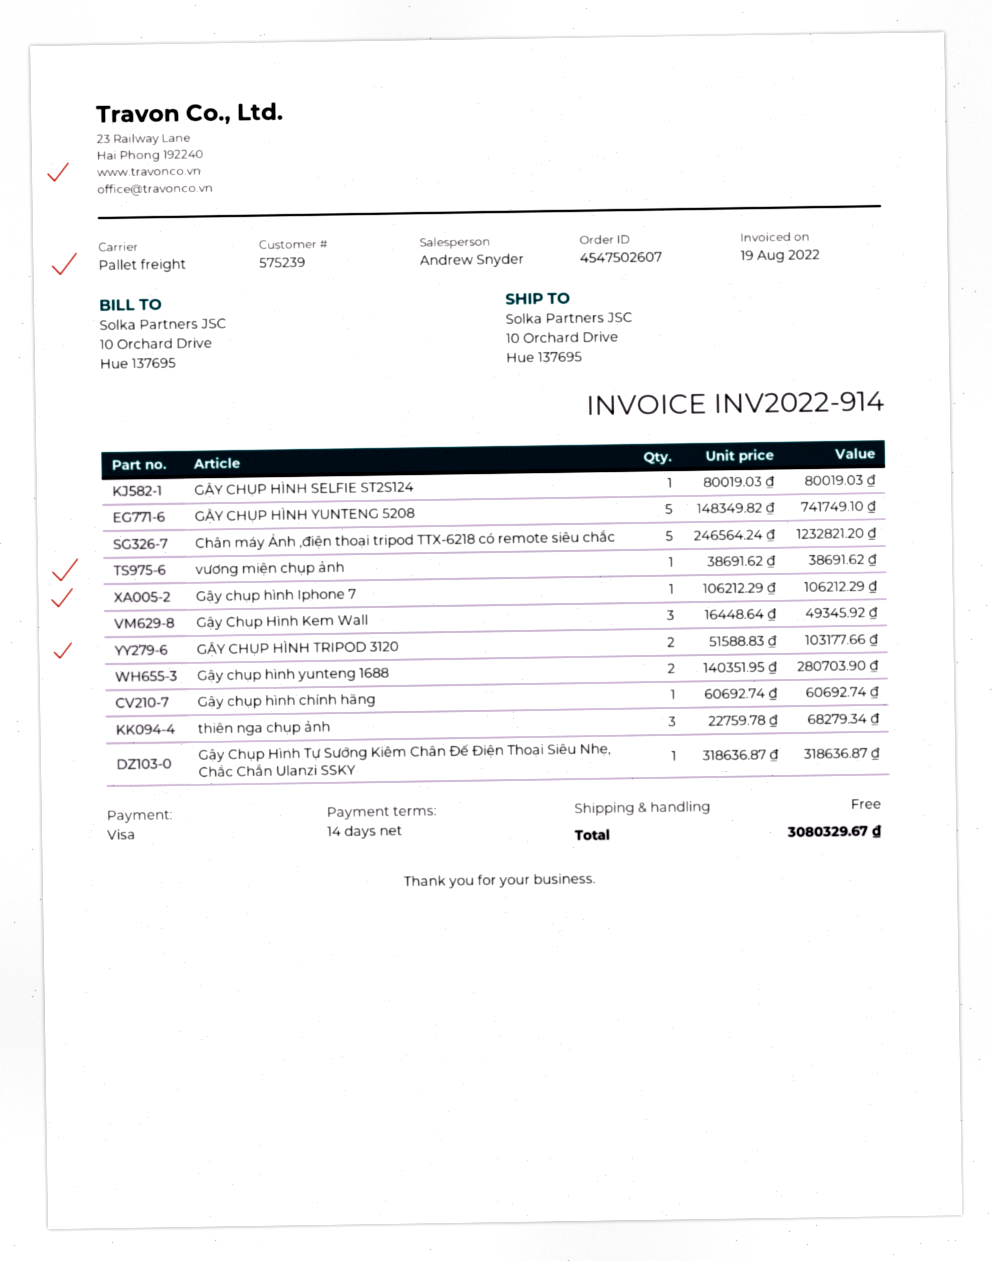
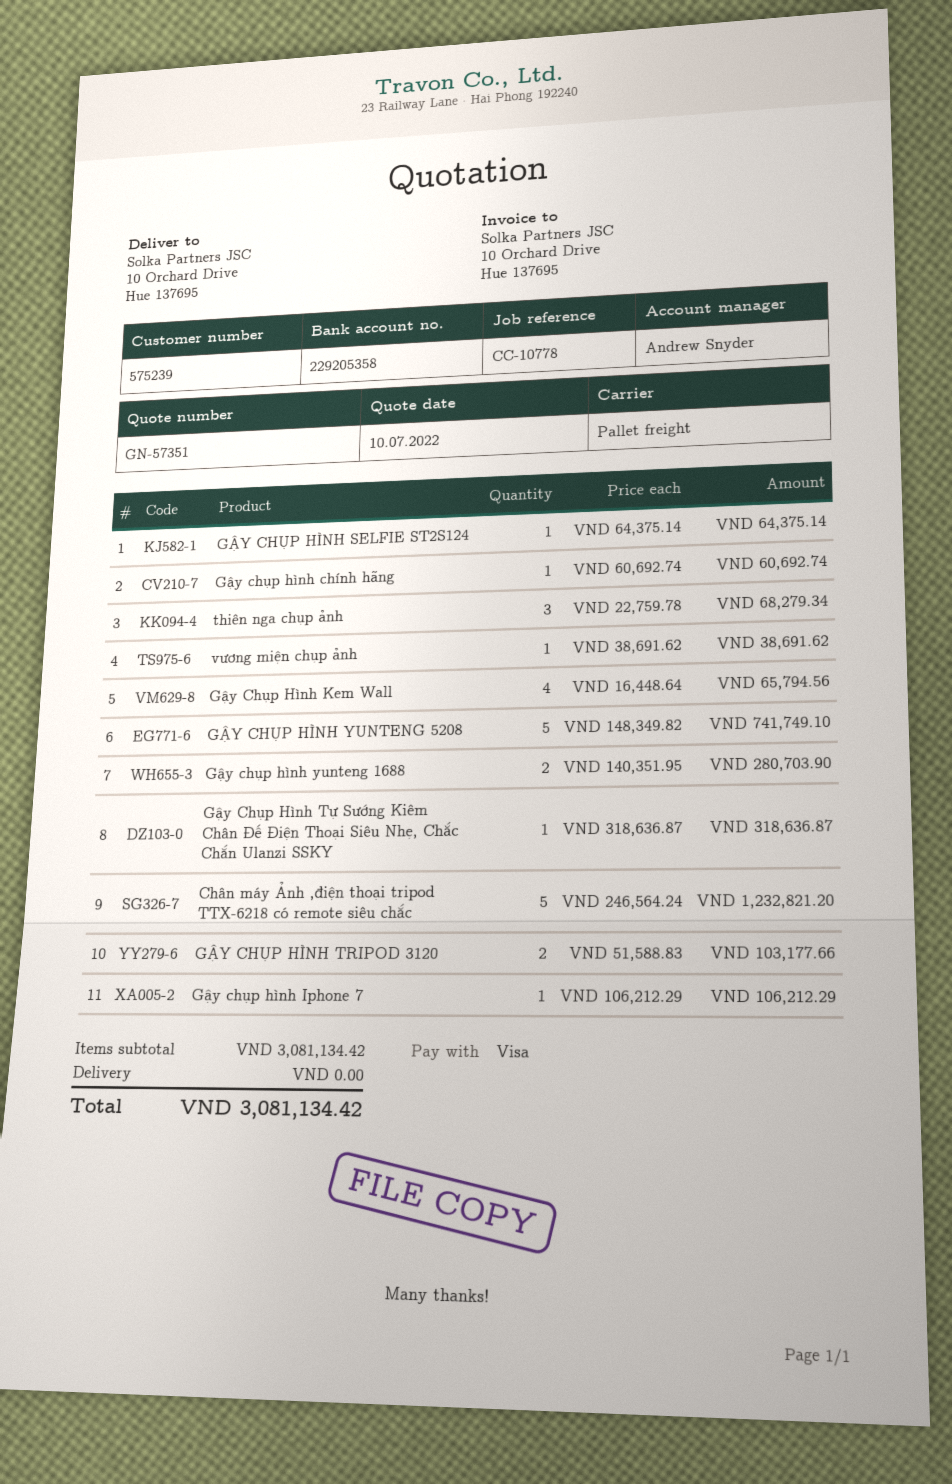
GẬY CHỤP HÌNH SELFIE ST2S124: 1 x 80019.03 = 80019.03 -> 1 x 64375.14 = 64375.14
Gậy Chụp Hình Kem Wall: 3 x 16448.64 = 49345.92 -> 4 x 16448.64 = 65794.56
total: 3080329.67 -> 3081134.42

